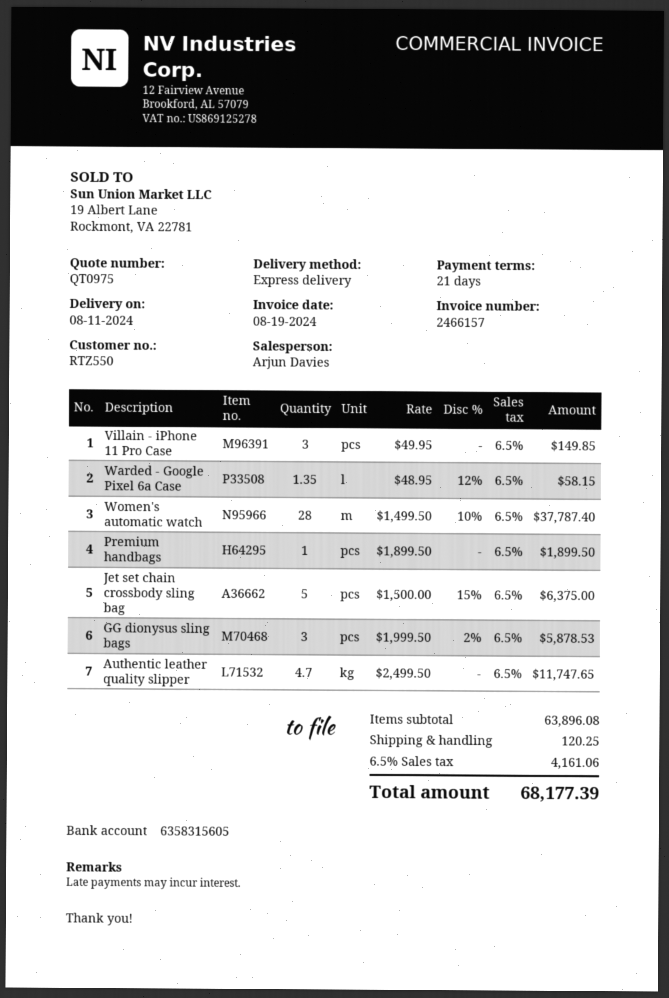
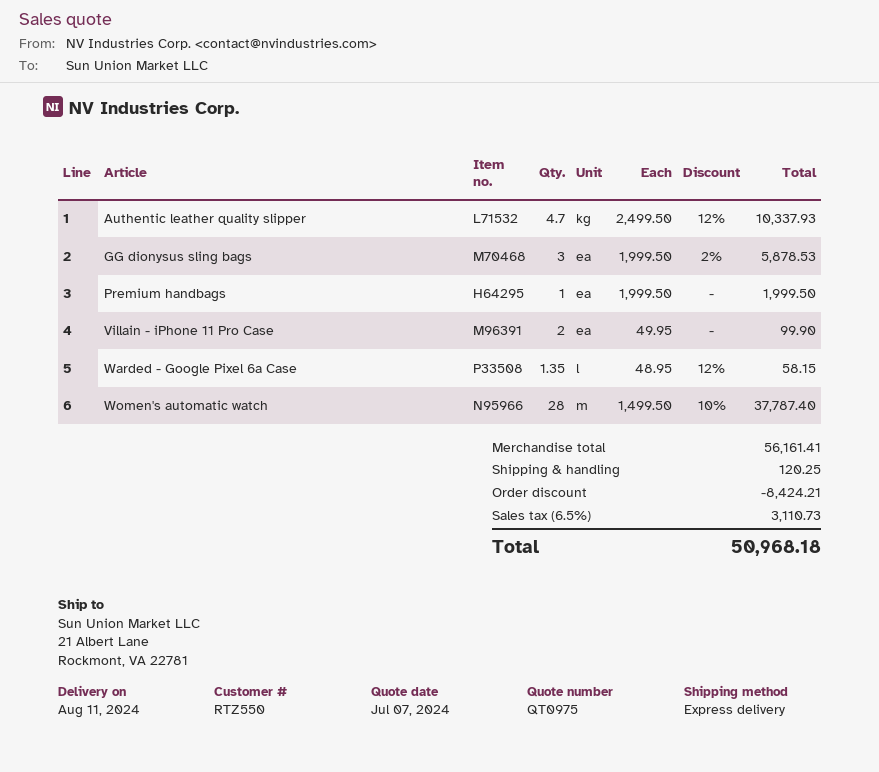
Villain - iPhone 11 Pro Case: 3 x 49.95 = 149.85 -> 2 x 49.95 = 99.90
Premium handbags: 1 x 1899.50 = 1899.50 -> 1 x 1999.50 = 1999.50
Jet set chain crossbody sling bag: 5 x 1500.00 - 15% = 6375.00 -> none
Authentic leather quality slipper: 4.7 x 2499.50 = 11747.65 -> 4.7 x 2499.50 - 12% = 10337.93
subtotal: 63896.08 -> 56161.41
discount: none -> 8424.21
tax: 6.5% = 4161.06 -> 6.5% = 3110.73
total: 68177.39 -> 50968.18

